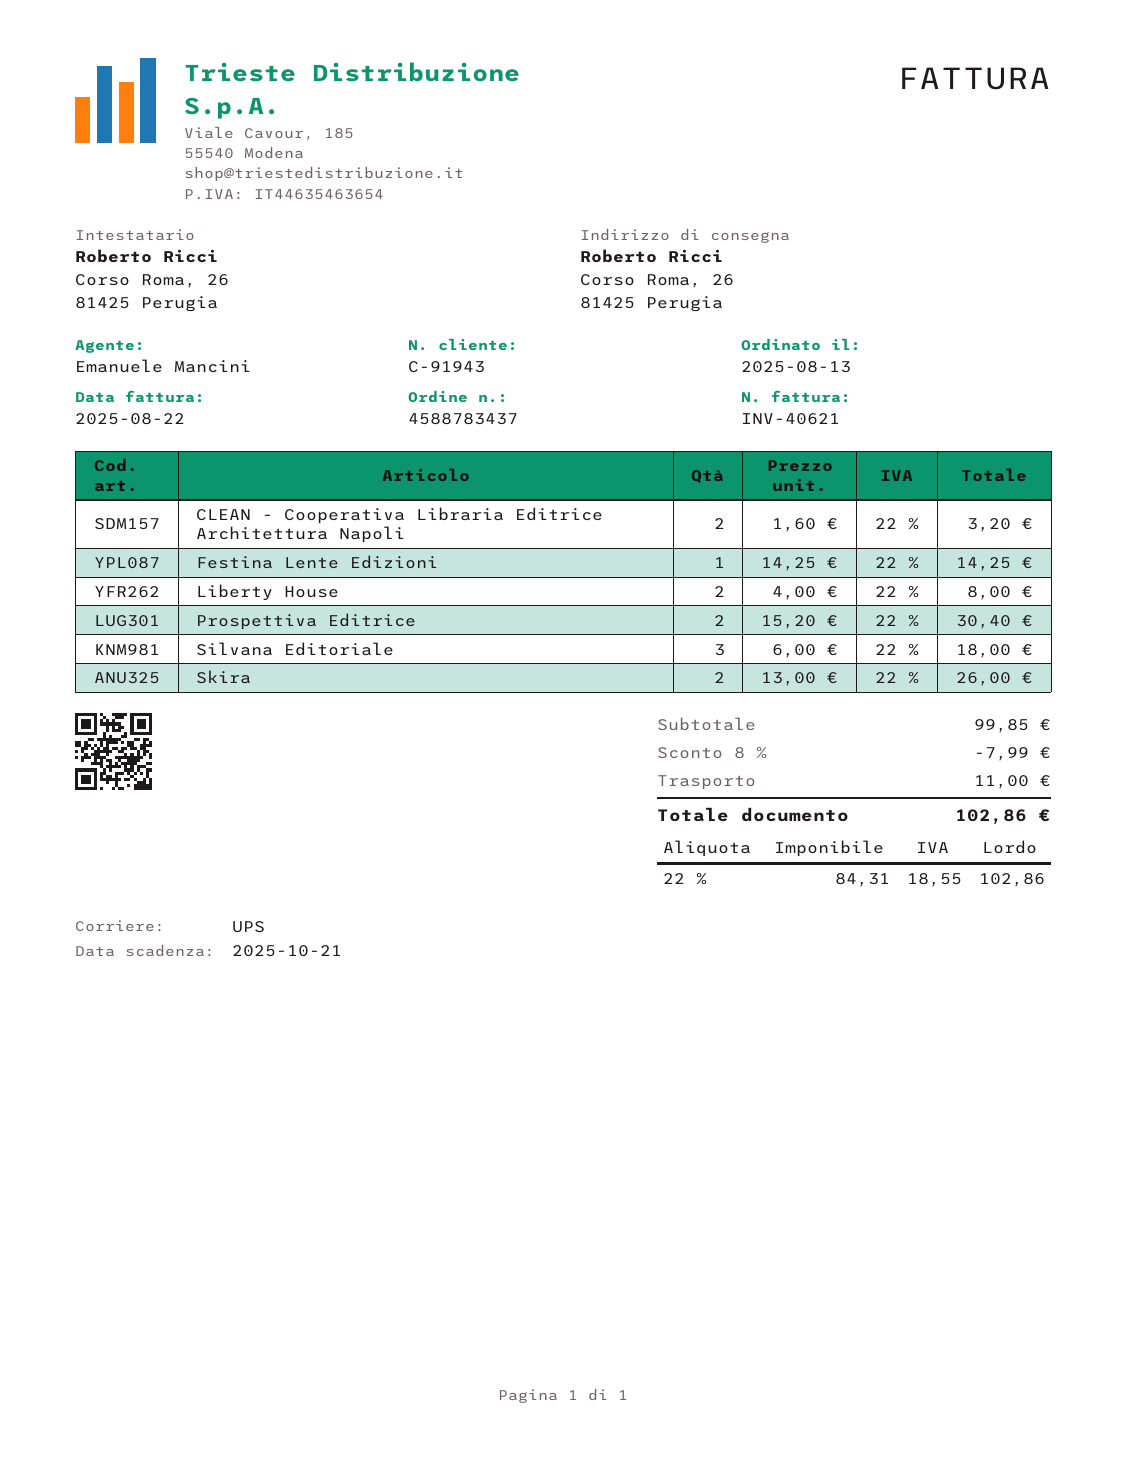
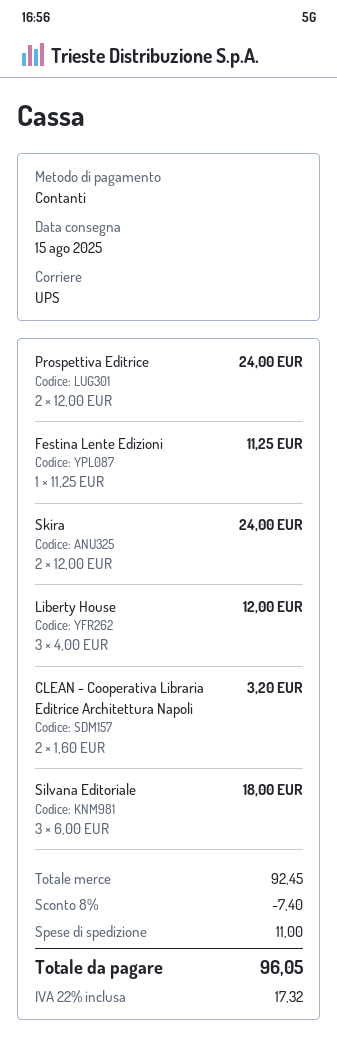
Festina Lente Edizioni: 1 x 14.25 = 14.25 -> 1 x 11.25 = 11.25
Liberty House: 2 x 4.00 = 8.00 -> 3 x 4.00 = 12.00
Prospettiva Editrice: 2 x 15.20 = 30.40 -> 2 x 12.00 = 24.00
Skira: 2 x 13.00 = 26.00 -> 2 x 12.00 = 24.00
subtotal: 99.85 -> 92.45
discount: 8% = 7.99 -> 8% = 7.40
tax: 22% = 18.55 -> 22% = 17.32
total: 102.86 -> 96.05

